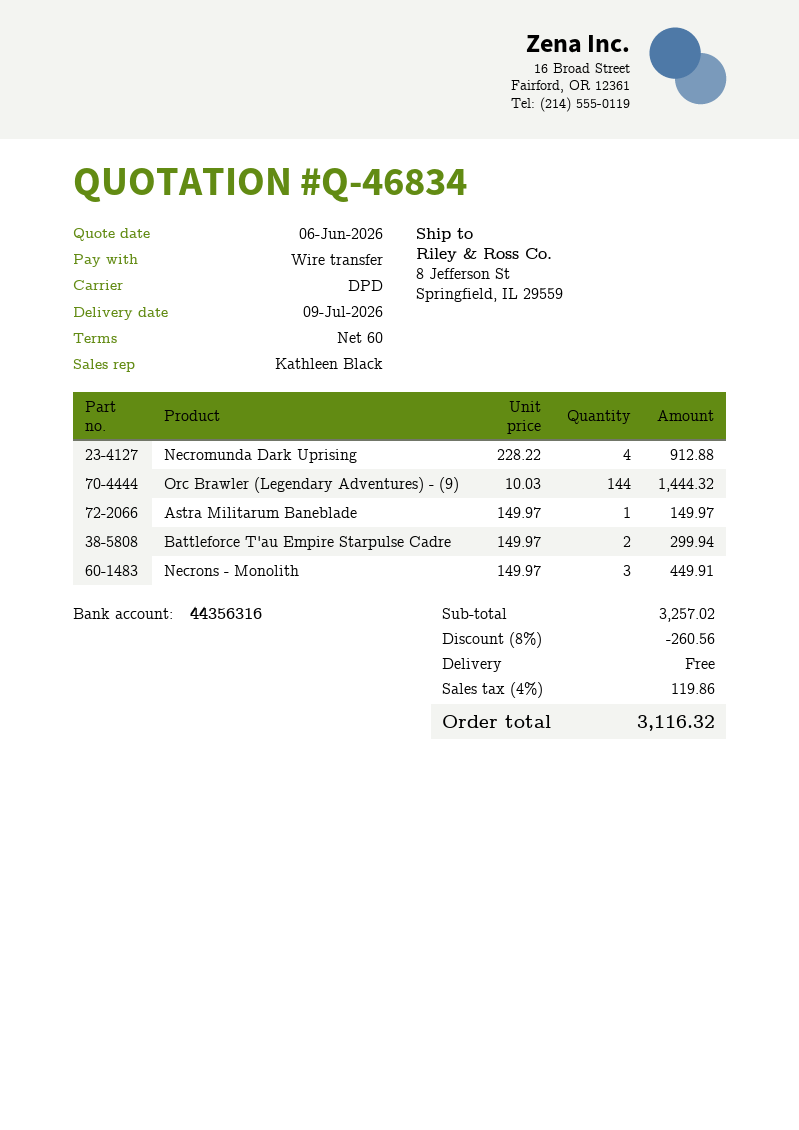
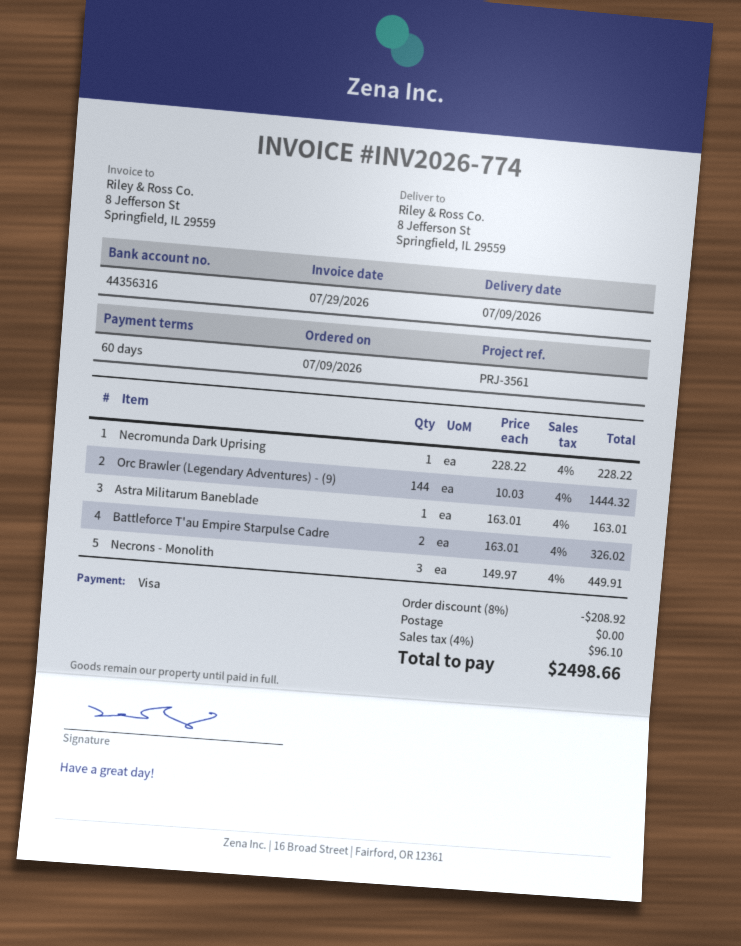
payment method: bank transfer -> Visa
Necromunda Dark Uprising: 4 x 228.22 = 912.88 -> 1 x 228.22 = 228.22
Astra Militarum Baneblade: 1 x 149.97 = 149.97 -> 1 x 163.01 = 163.01
Battleforce T'au Empire Starpulse Cadre: 2 x 149.97 = 299.94 -> 2 x 163.01 = 326.02
discount: 8% = 260.56 -> 8% = 208.92
tax: 4% = 119.86 -> 4% = 96.10
total: 3116.32 -> 2498.66

